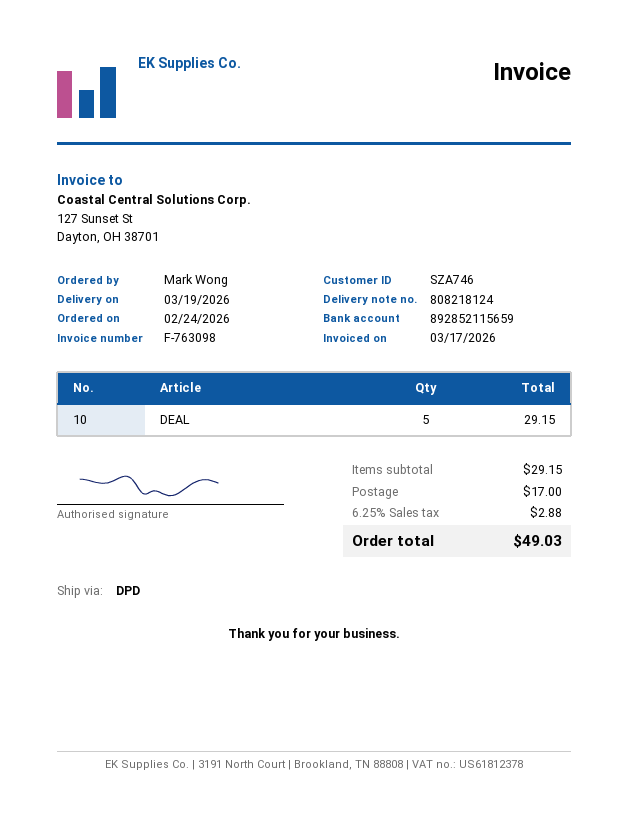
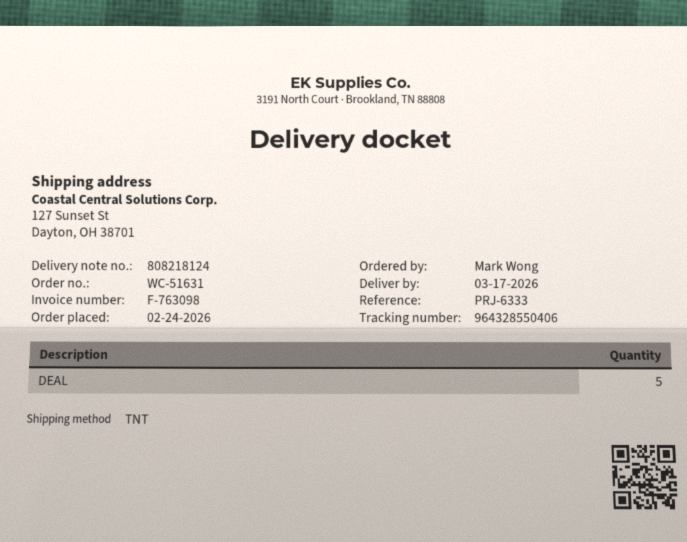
delivery date: 2026-03-19 -> 2026-03-17
shipping method: DPD -> TNT

